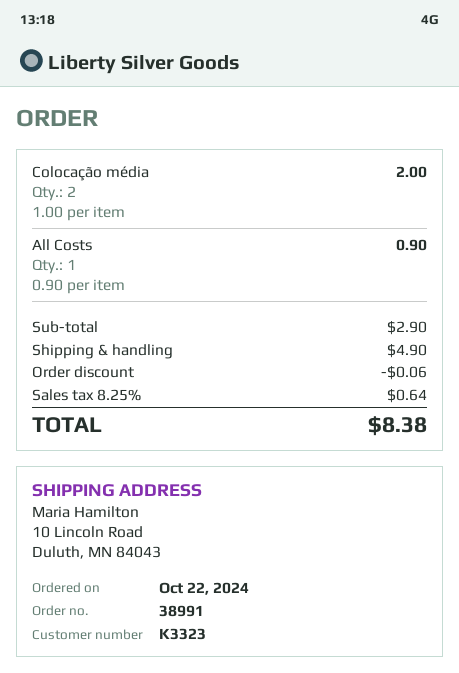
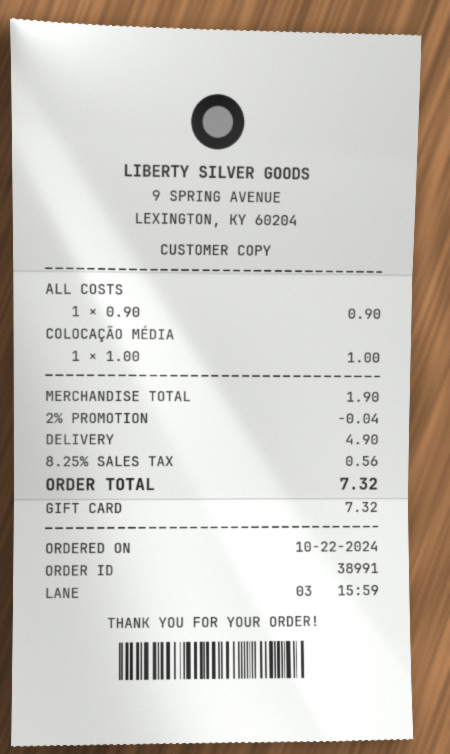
Colocação média: 2 x 1.00 = 2.00 -> 1 x 1.00 = 1.00
subtotal: 2.90 -> 1.90
discount: 0.06 -> 0.04
tax: 8.25% = 0.64 -> 8.25% = 0.56
total: 8.38 -> 7.32

